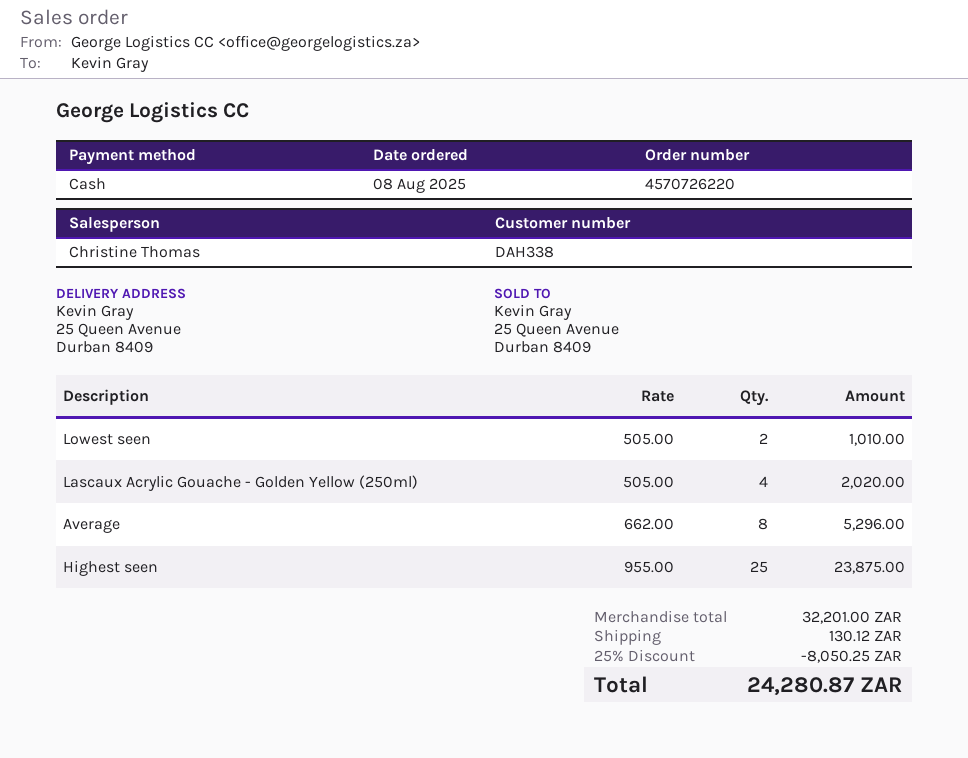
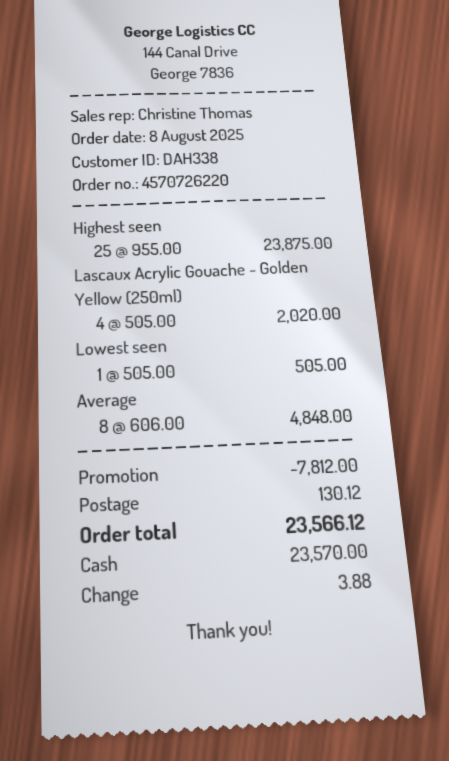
Lowest seen: 2 x 505.00 = 1010.00 -> 1 x 505.00 = 505.00
Average: 8 x 662.00 = 5296.00 -> 8 x 606.00 = 4848.00
discount: 8050.25 -> 7812.00
total: 24280.87 -> 23566.12

